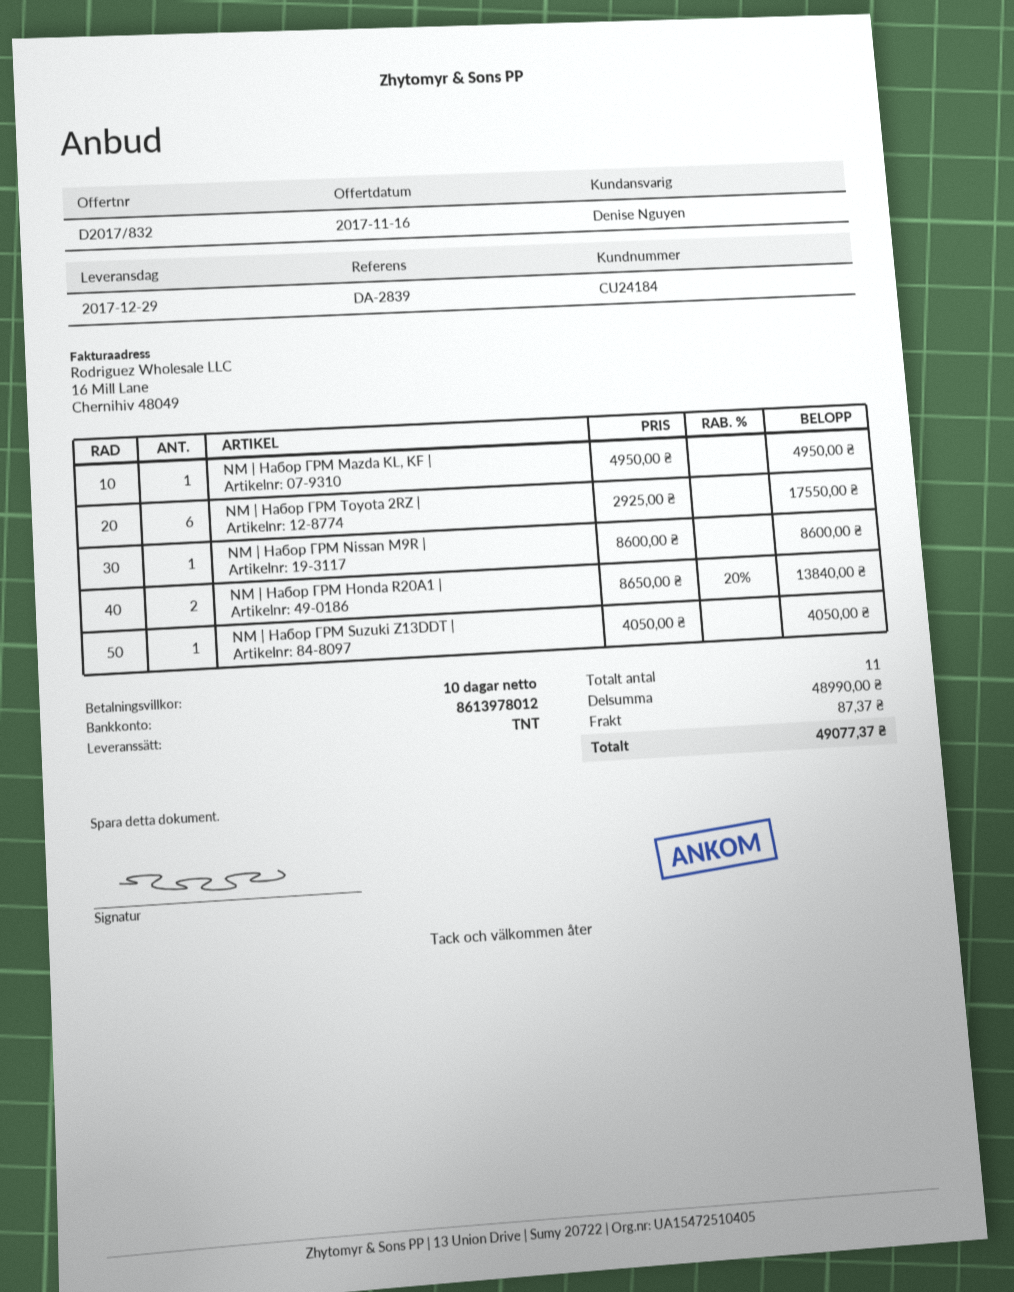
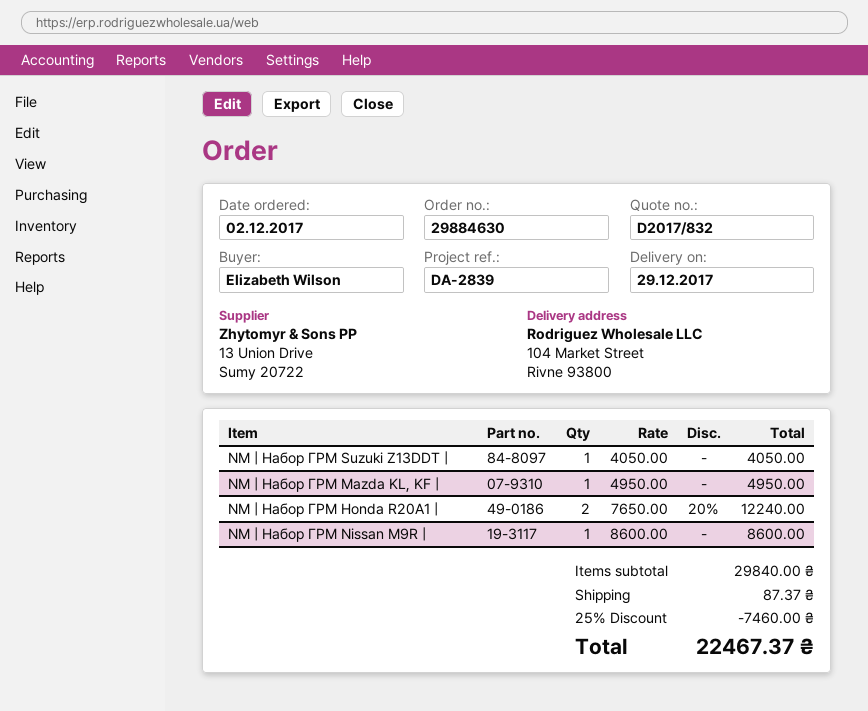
NM | Набор ГРМ Toyota 2RZ |: 6 x 2925.00 = 17550.00 -> none
NM | Набор ГРМ Honda R20A1 |: 2 x 8650.00 - 20% = 13840.00 -> 2 x 7650.00 - 20% = 12240.00
subtotal: 48990.00 -> 29840.00
discount: none -> 25% = 7460.00
total: 49077.37 -> 22467.37

